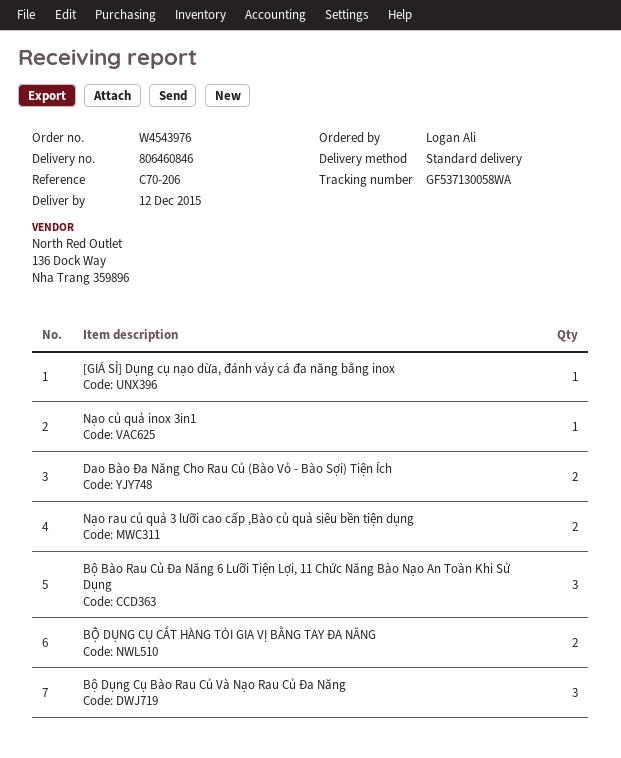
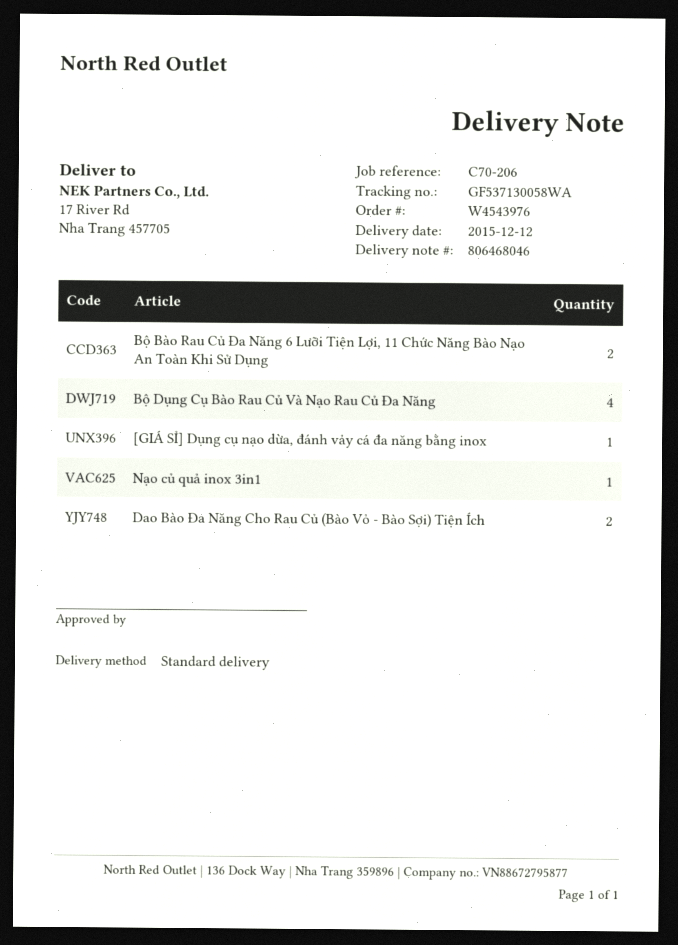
delivery note number: 806460846 -> 806468046
Nạo rau củ quả 3 lưỡi cao cấp ,Bào củ quả siêu bền tiện dụng: 2 -> none
Bộ Bào Rau Củ Đa Năng 6 Lưỡi Tiện Lợi, 11 Chức Năng Bào Nạo An Toàn Khi Sử Dụng: 3 -> 2
BỘ DỤNG CỤ CẮT HÀNG TỎI GIA VỊ BẰNG TAY ĐA NĂNG: 2 -> none
Bộ Dụng Cụ Bào Rau Củ Và Nạo Rau Củ Đa Năng: 3 -> 4

